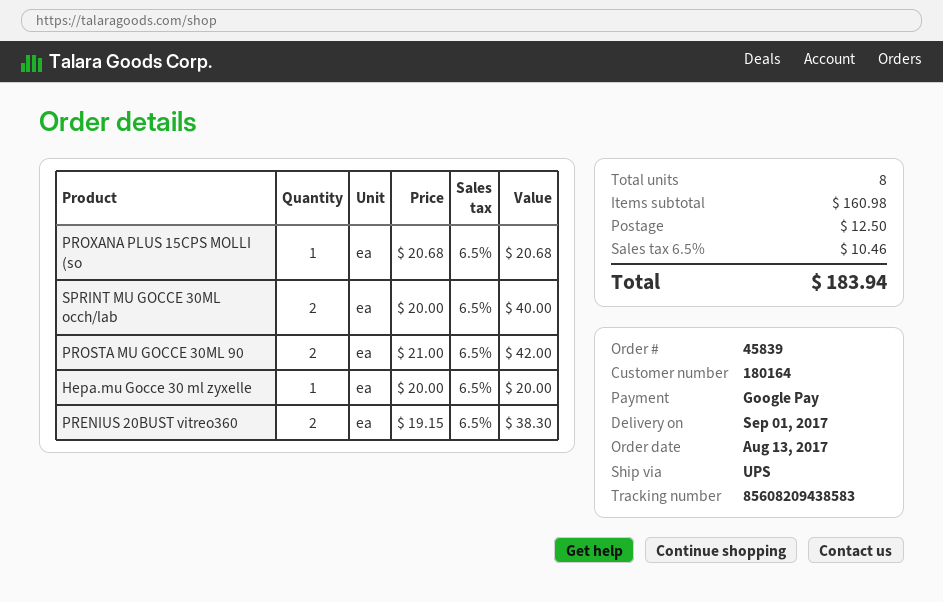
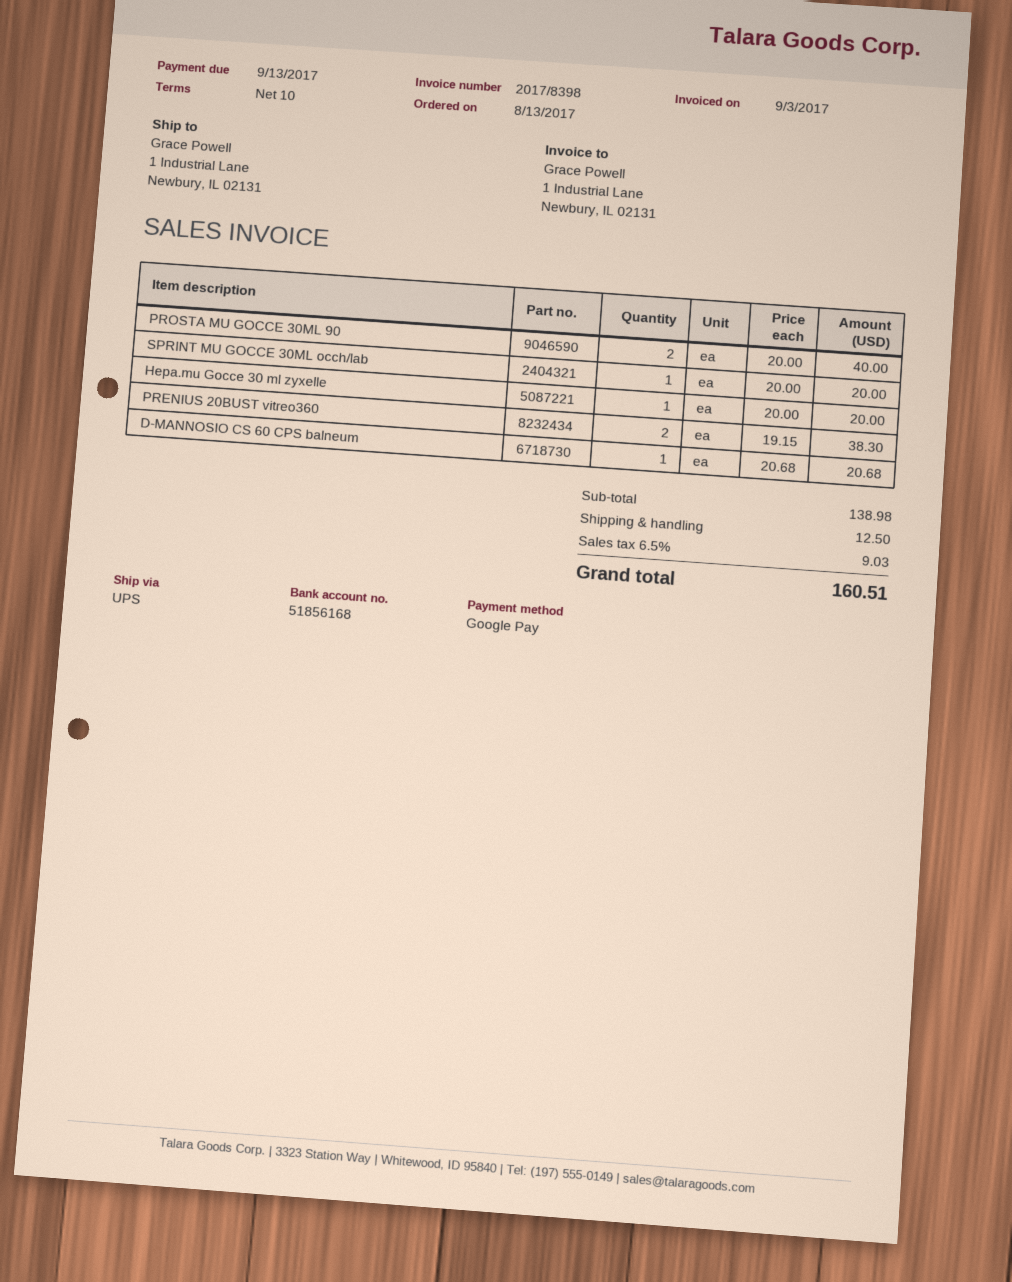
PROXANA PLUS 15CPS MOLLI (so: 1 x 20.68 = 20.68 -> none
SPRINT MU GOCCE 30ML occh/lab: 2 x 20.00 = 40.00 -> 1 x 20.00 = 20.00
PROSTA MU GOCCE 30ML 90: 2 x 21.00 = 42.00 -> 2 x 20.00 = 40.00
D-MANNOSIO CS 60 CPS balneum: none -> 1 x 20.68 = 20.68
subtotal: 160.98 -> 138.98
tax: 6.5% = 10.46 -> 6.5% = 9.03
total: 183.94 -> 160.51

